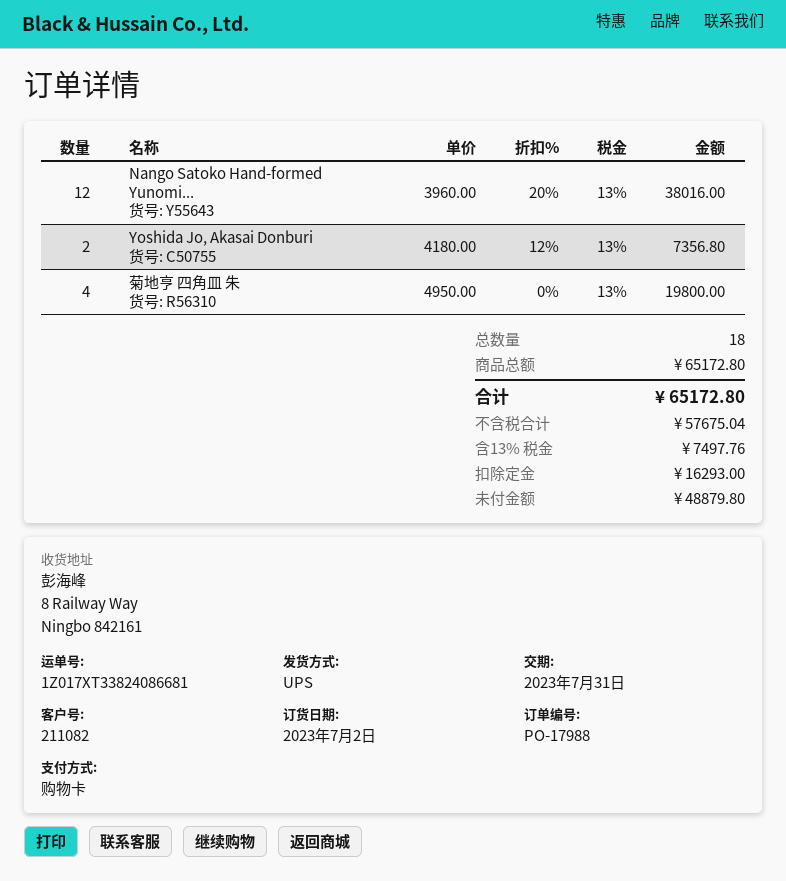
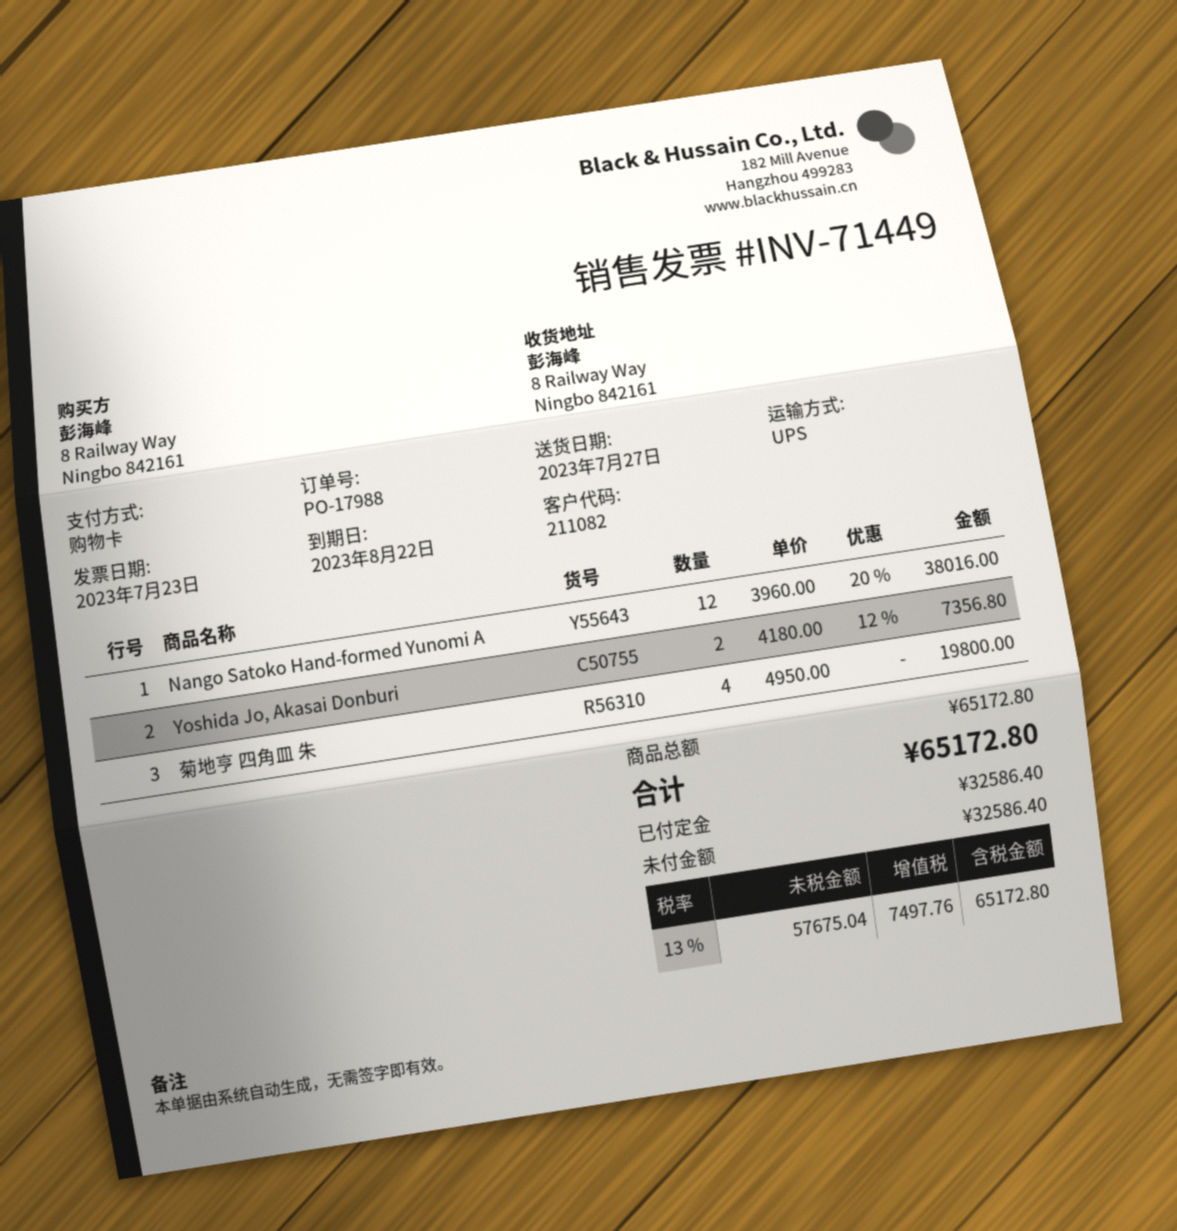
delivery date: 2023-07-31 -> 2023-07-27
deposit: 16293.00 -> 32586.40
balance: 48879.80 -> 32586.40

